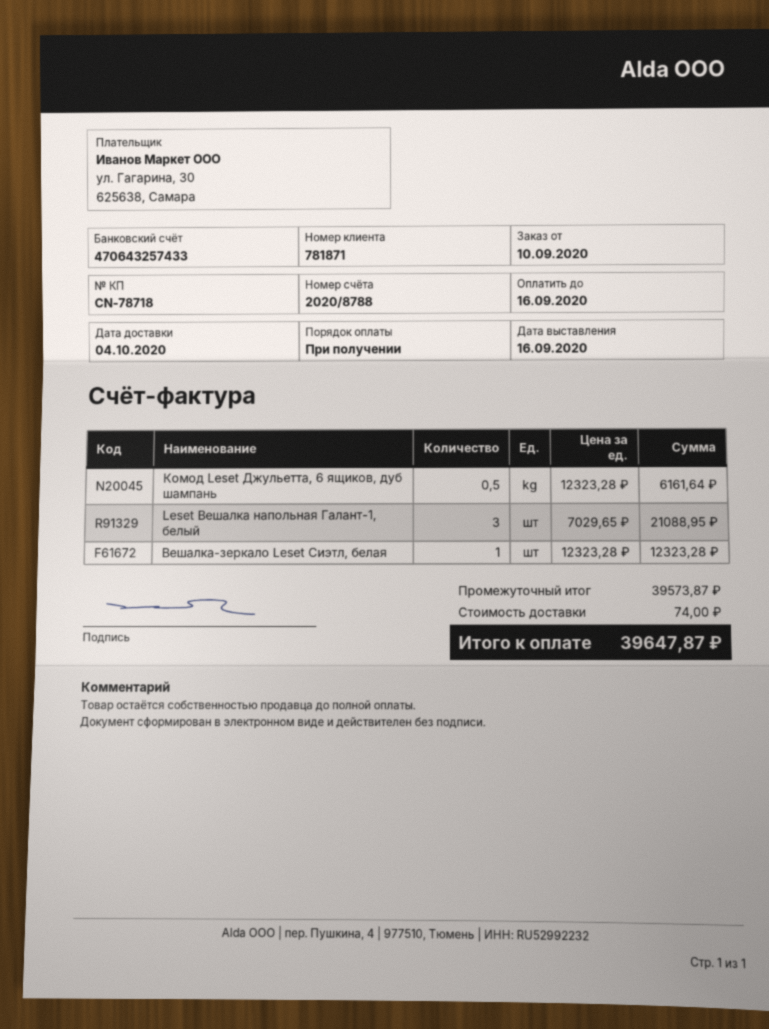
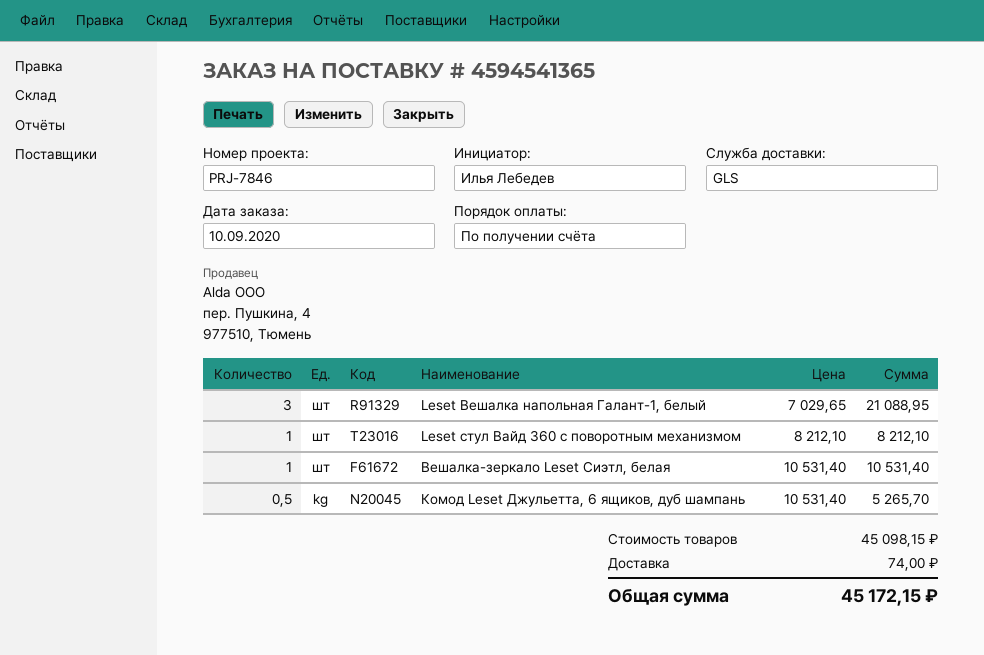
Комод Leset Джульетта, 6 ящиков, дуб шампань: 0.5 x 12323.28 = 6161.64 -> 0.5 x 10531.40 = 5265.70
Вешалка-зеркало Leset Сиэтл, белая: 1 x 12323.28 = 12323.28 -> 1 x 10531.40 = 10531.40
Leset стул Вайд 360 с поворотным механизмом: none -> 1 x 8212.10 = 8212.10
subtotal: 39573.87 -> 45098.15
total: 39647.87 -> 45172.15

